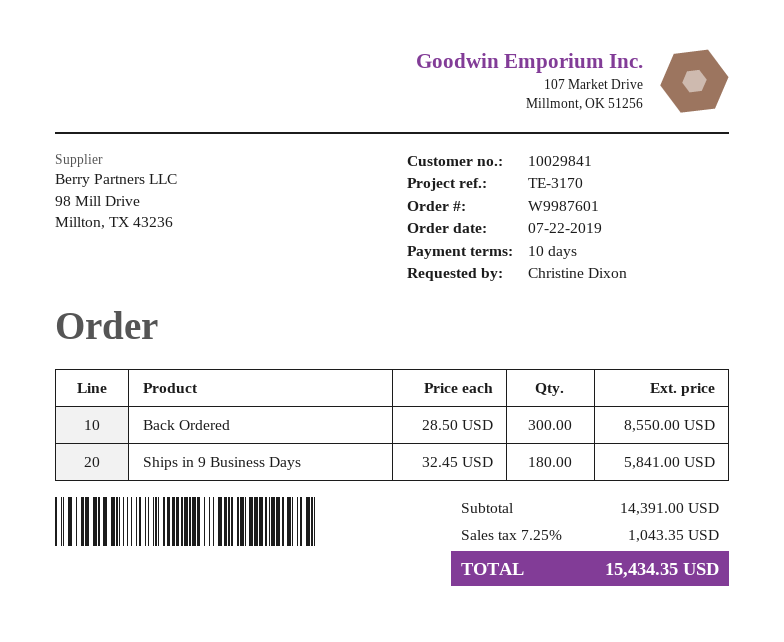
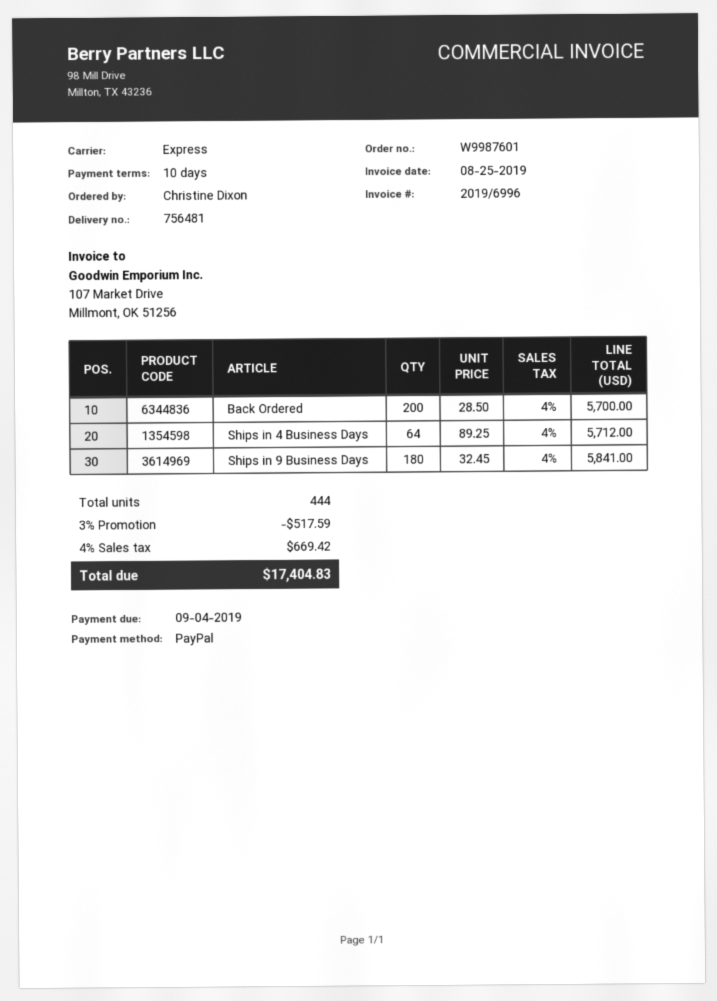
Back Ordered: 300 x 28.50 = 8550.00 -> 200 x 28.50 = 5700.00
Ships in 4 Business Days: none -> 64 x 89.25 = 5712.00
discount: none -> 3% = 517.59
tax: 7.25% = 1043.35 -> 4% = 669.42
total: 15434.35 -> 17404.83

